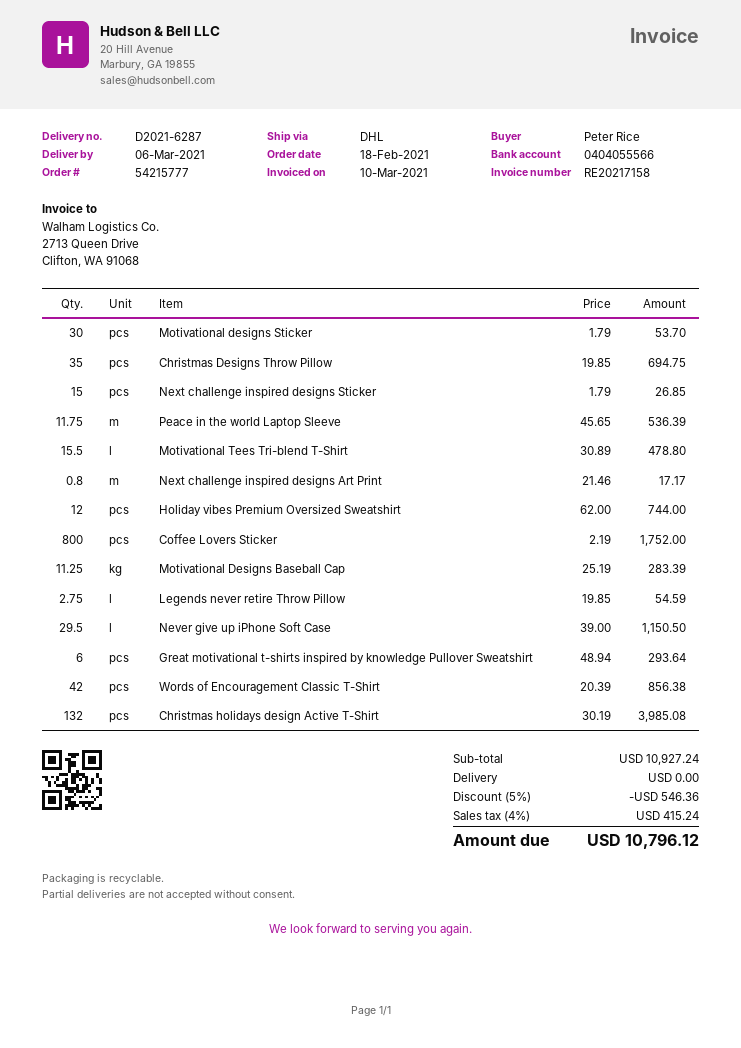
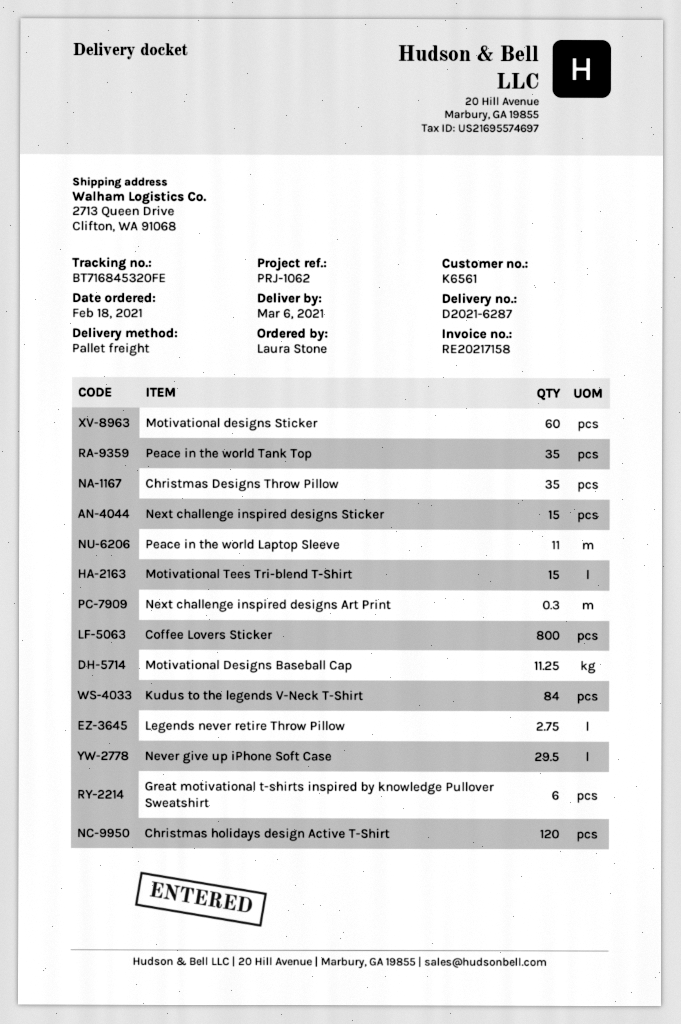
ordered by: Peter Rice -> Laura Stone
shipping method: DHL -> pallet freight
Motivational designs Sticker: 30 -> 60
Peace in the world Laptop Sleeve: 11.75 -> 11
Motivational Tees Tri-blend T-Shirt: 15.5 -> 15
Next challenge inspired designs Art Print: 0.8 -> 0.3
Holiday vibes Premium Oversized Sweatshirt: 12 -> none
Words of Encouragement Classic T-Shirt: 42 -> none
Christmas holidays design Active T-Shirt: 132 -> 120
Peace in the world Tank Top: none -> 35
Kudus to the legends V-Neck T-Shirt: none -> 84

